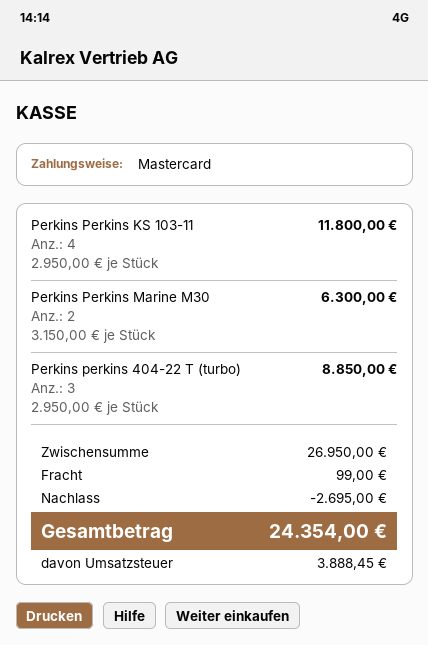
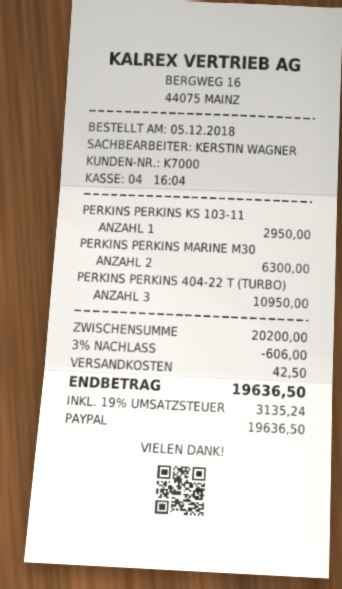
payment method: Mastercard -> PayPal
Perkins Perkins KS 103-11: 4 for 11800.00 -> 1 for 2950.00
Perkins perkins 404-22 T (turbo): 3 for 8850.00 -> 3 for 10950.00
subtotal: 26950.00 -> 20200.00
discount: 2695.00 -> 606.00
shipping: 99.00 -> 42.50
tax: 3888.45 -> 3135.24
total: 24354.00 -> 19636.50

